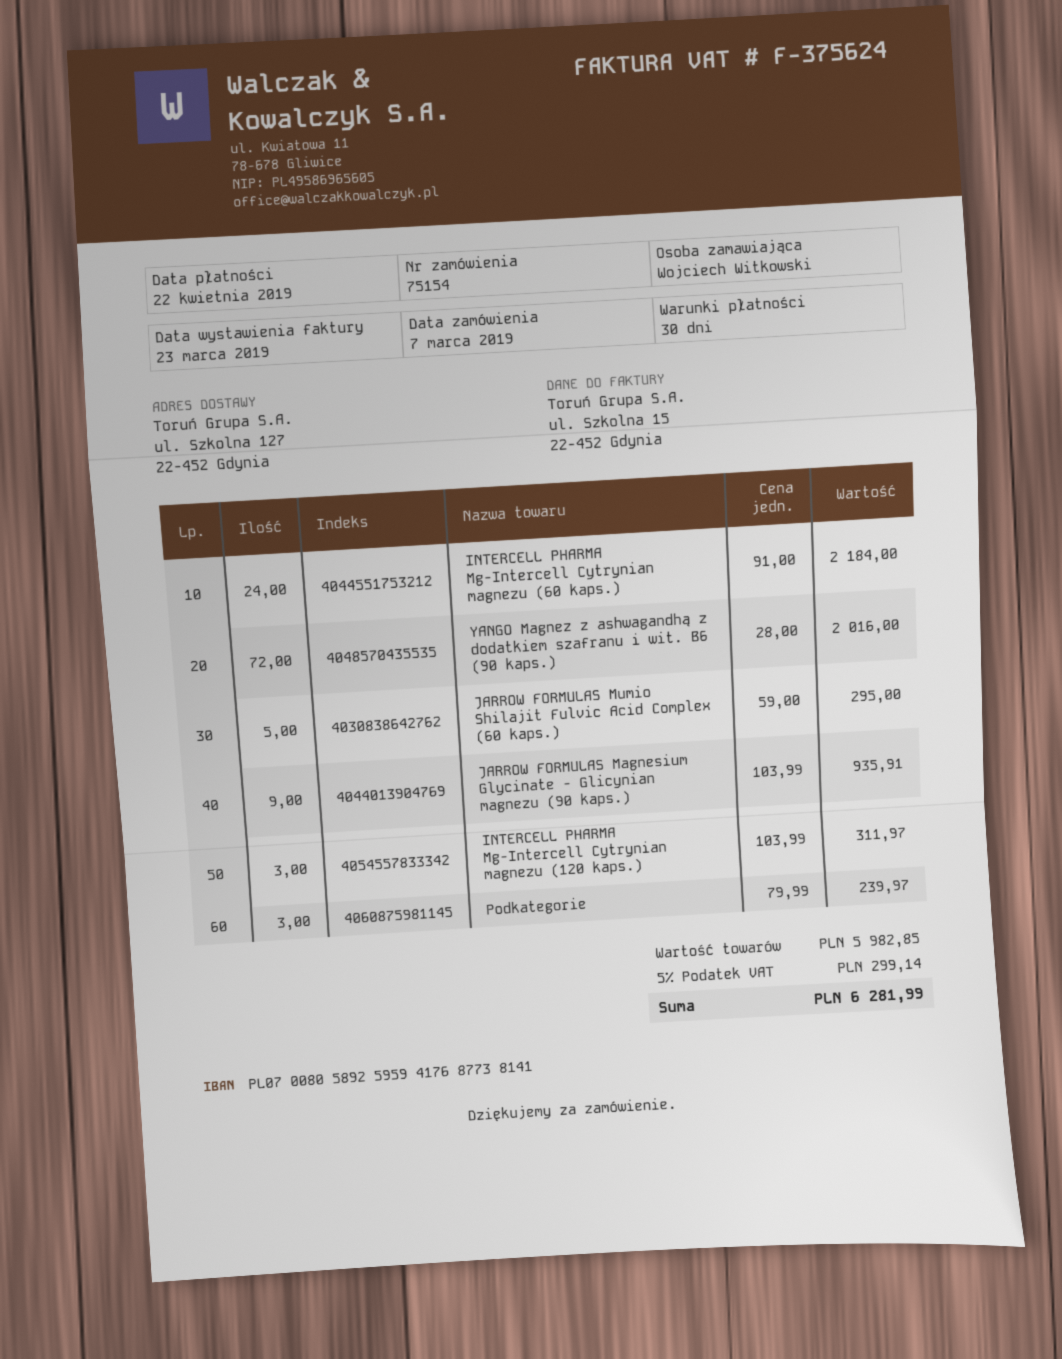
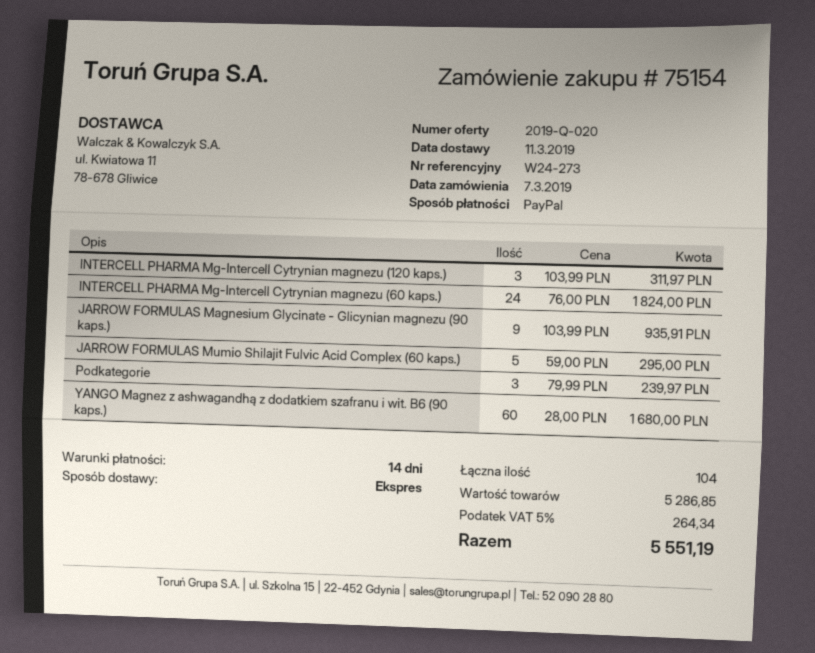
payment terms: 30 days -> 14 days
INTERCELL PHARMA Mg-Intercell Cytrynian magnezu (60 kaps.): 24 x 91.00 = 2184.00 -> 24 x 76.00 = 1824.00
YANGO Magnez z ashwagandhą z dodatkiem szafranu i wit. B6 (90 kaps.): 72 x 28.00 = 2016.00 -> 60 x 28.00 = 1680.00
subtotal: 5982.85 -> 5286.85
tax: 5% = 299.14 -> 5% = 264.34
total: 6281.99 -> 5551.19

